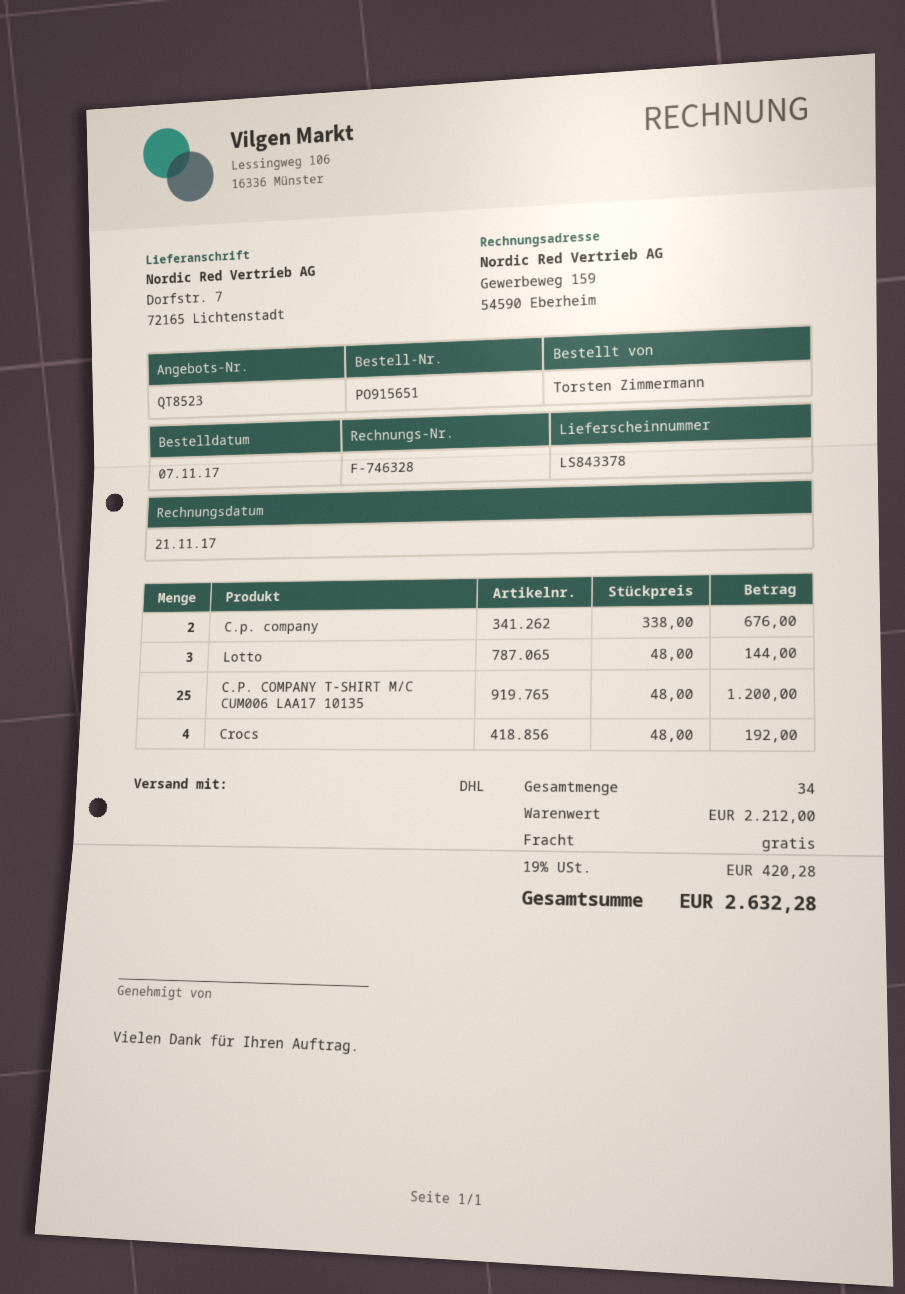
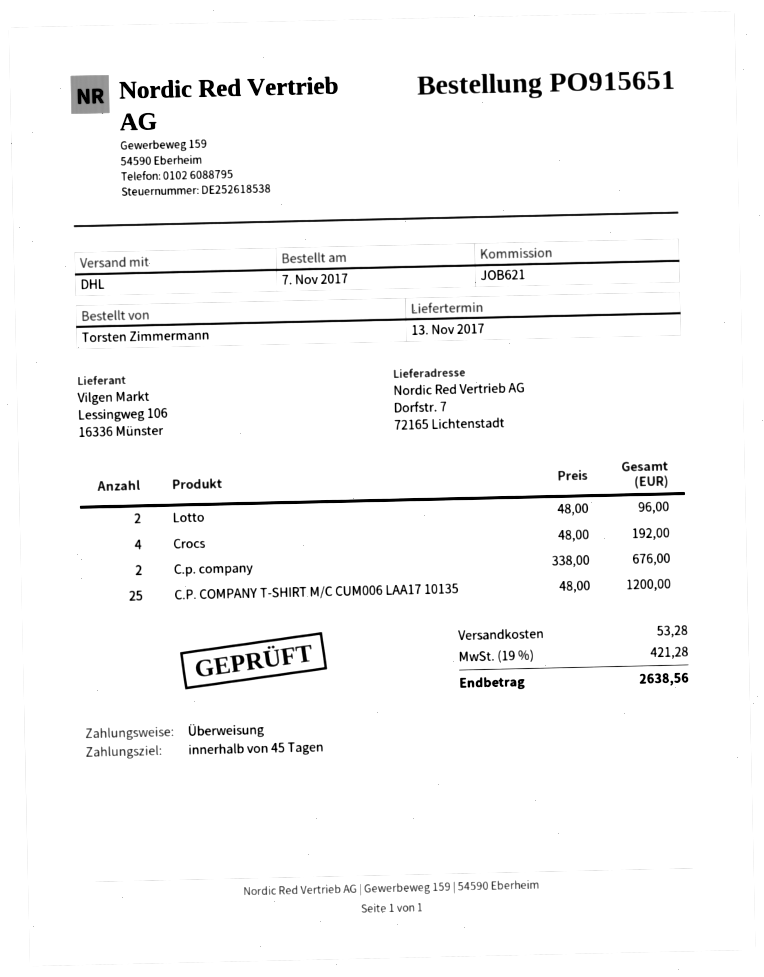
Lotto: 3 x 48.00 = 144.00 -> 2 x 48.00 = 96.00
shipping: 0.00 -> 53.28
tax: 19% = 420.28 -> 19% = 421.28
total: 2632.28 -> 2638.56

